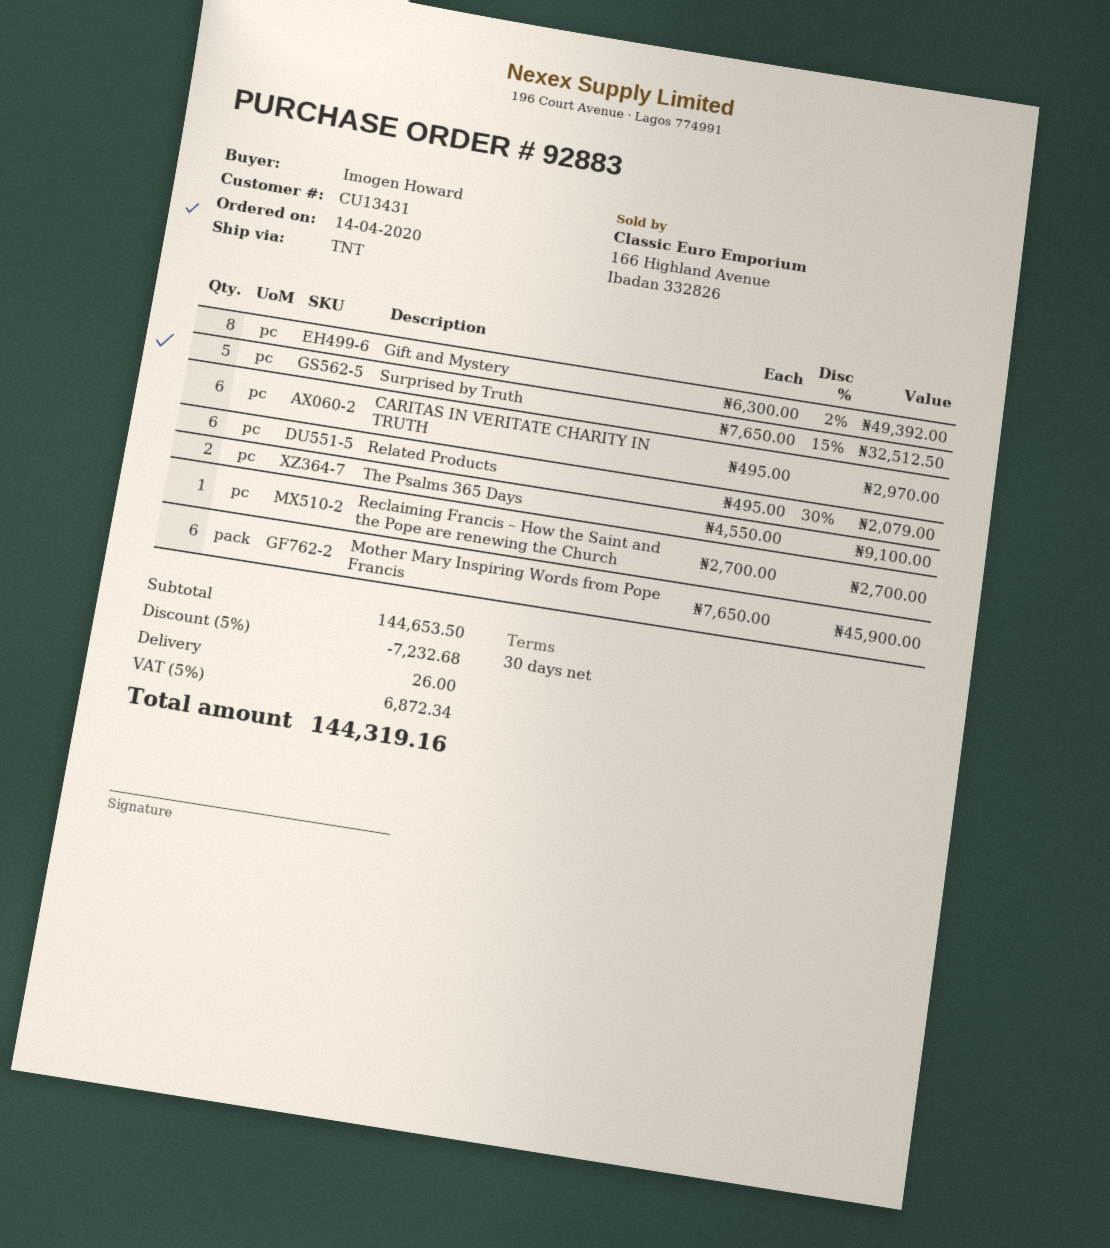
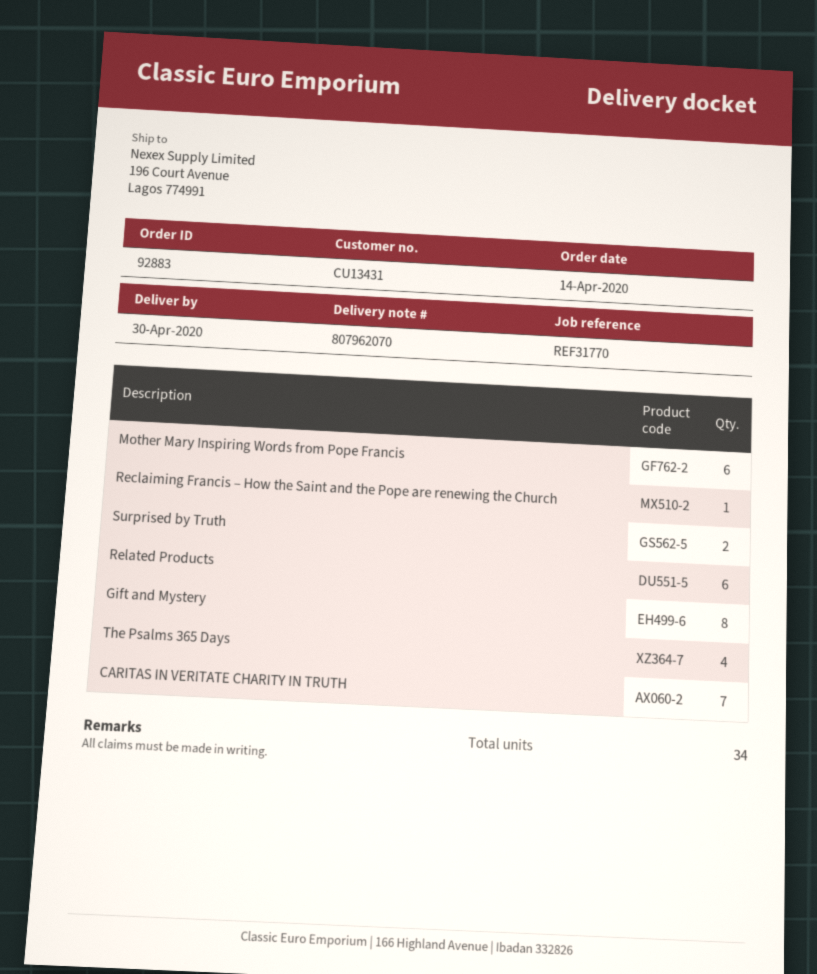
Surprised by Truth: 5 -> 2
CARITAS IN VERITATE CHARITY IN TRUTH: 6 -> 7
The Psalms 365 Days: 2 -> 4

